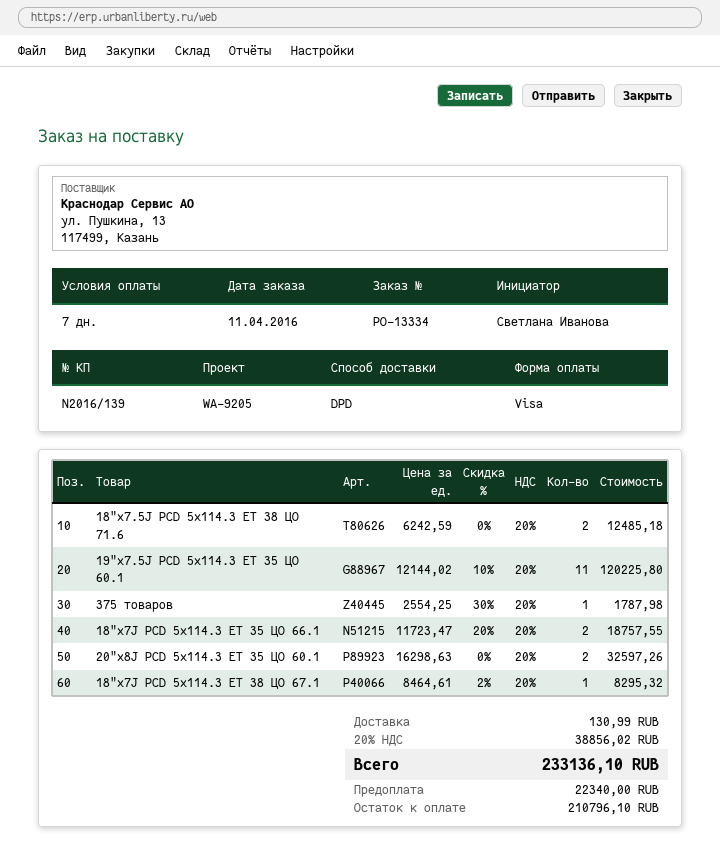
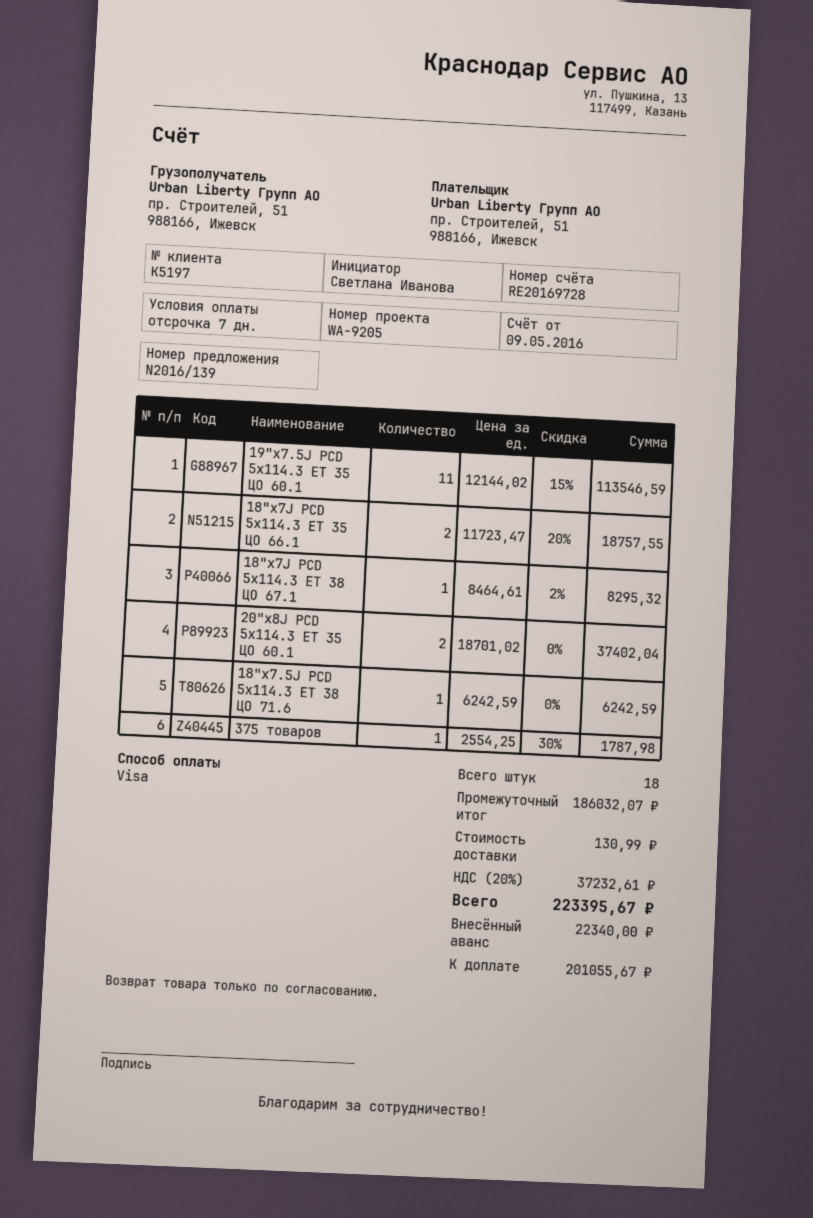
18"x7.5J PCD 5x114.3 ЕТ 38 ЦО 71.6: 2 x 6242.59 = 12485.18 -> 1 x 6242.59 = 6242.59
19"x7.5J PCD 5x114.3 ЕТ 35 ЦО 60.1: 11 x 12144.02 - 10% = 120225.80 -> 11 x 12144.02 - 15% = 113546.59
20"x8J PCD 5x114.3 ЕТ 35 ЦО 60.1: 2 x 16298.63 = 32597.26 -> 2 x 18701.02 = 37402.04
tax: 20% = 38856.02 -> 20% = 37232.61
total: 233136.10 -> 223395.67
balance: 210796.10 -> 201055.67

